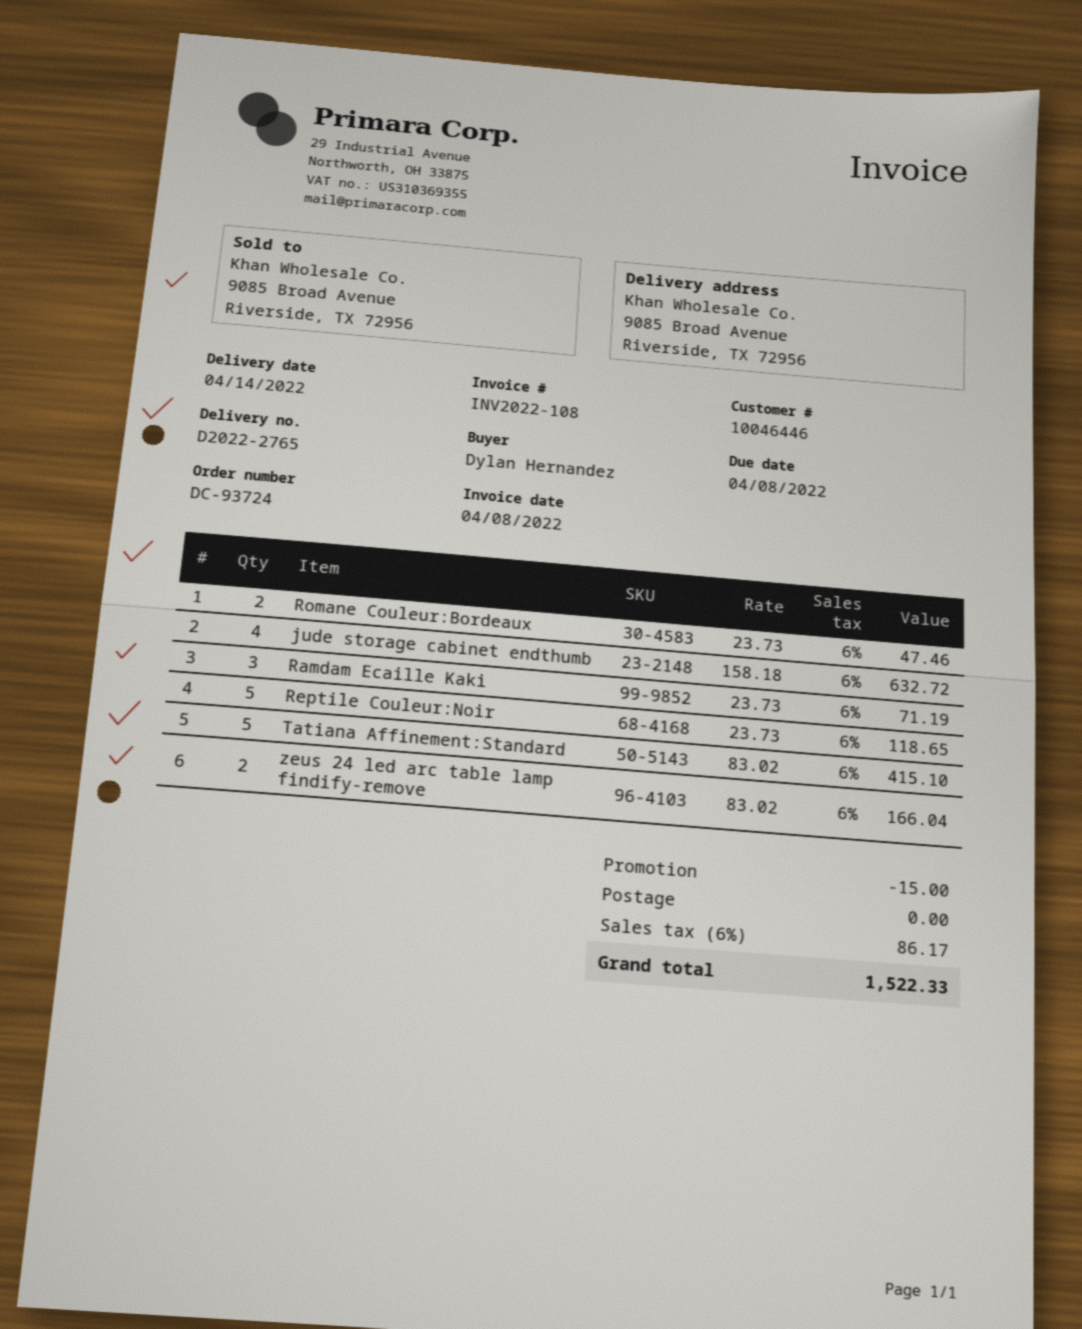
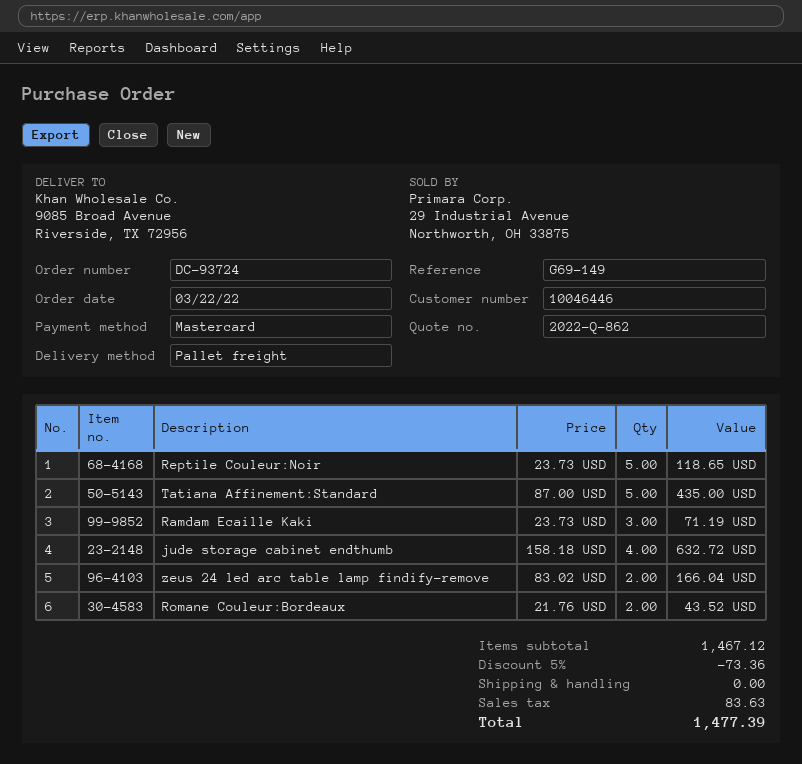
Romane Couleur:Bordeaux: 2 x 23.73 = 47.46 -> 2 x 21.76 = 43.52
Tatiana Affinement:Standard: 5 x 83.02 = 415.10 -> 5 x 87.00 = 435.00
discount: 15.00 -> 73.36
tax: 86.17 -> 83.63
total: 1522.33 -> 1477.39

